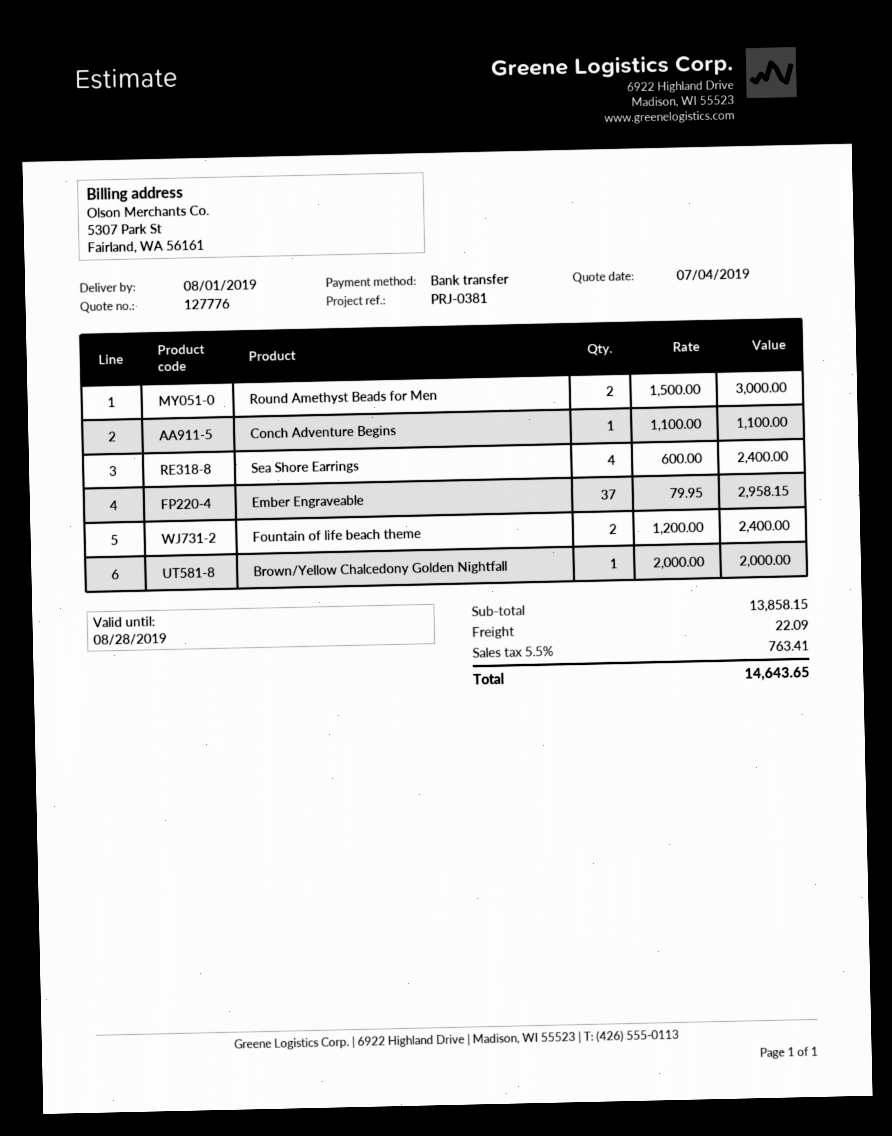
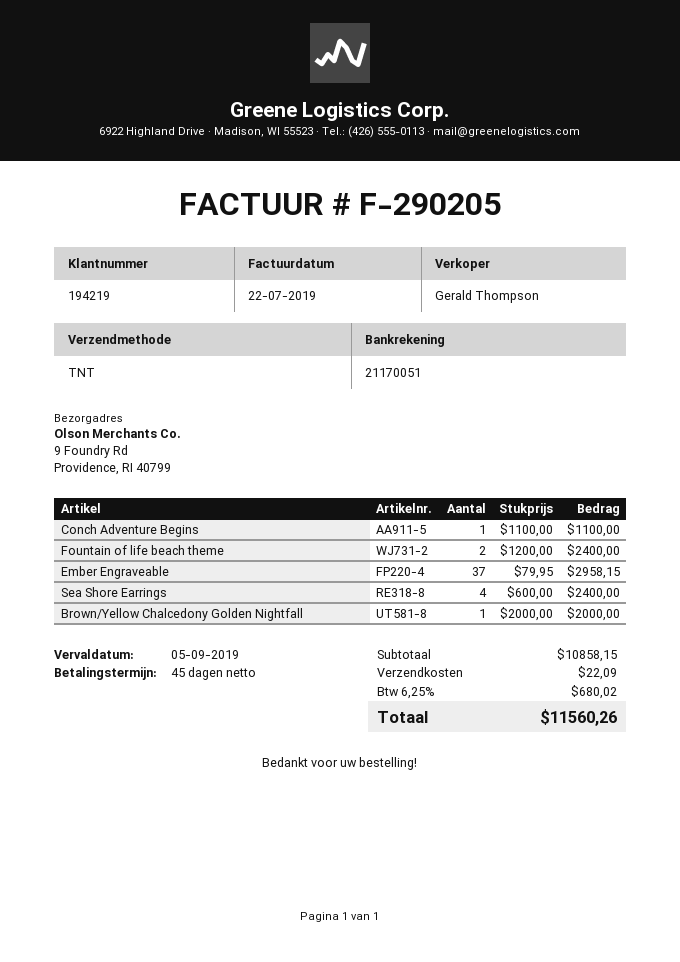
Round Amethyst Beads for Men: 2 x 1500.00 = 3000.00 -> none
subtotal: 13858.15 -> 10858.15
tax: 5.5% = 763.41 -> 6.25% = 680.02
total: 14643.65 -> 11560.26

